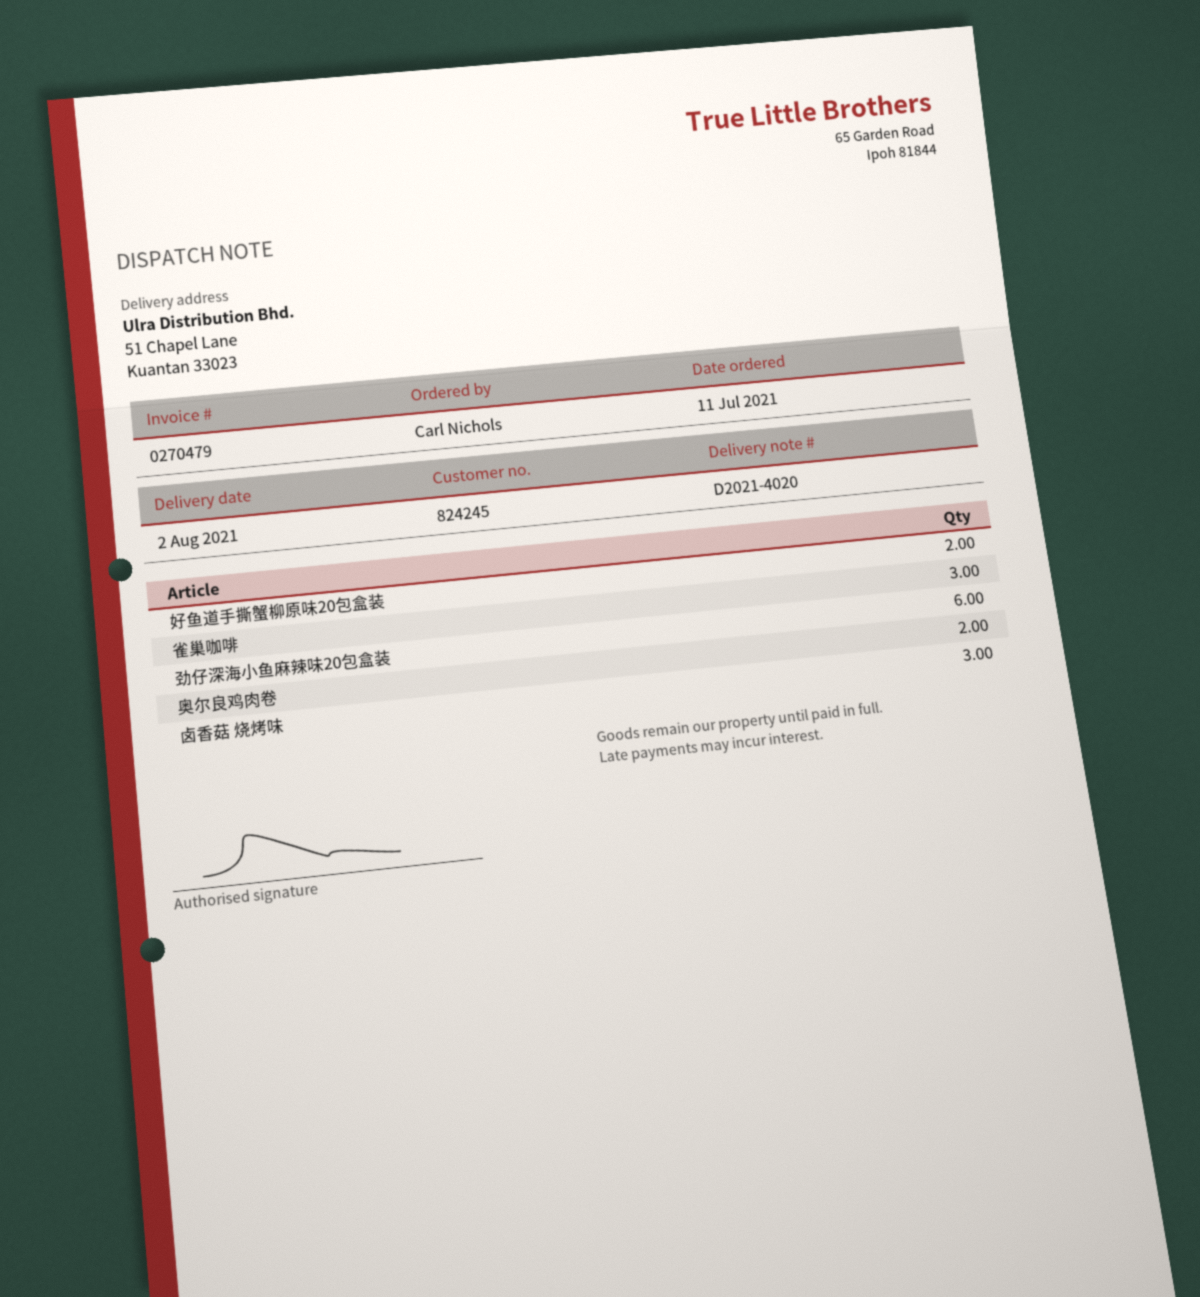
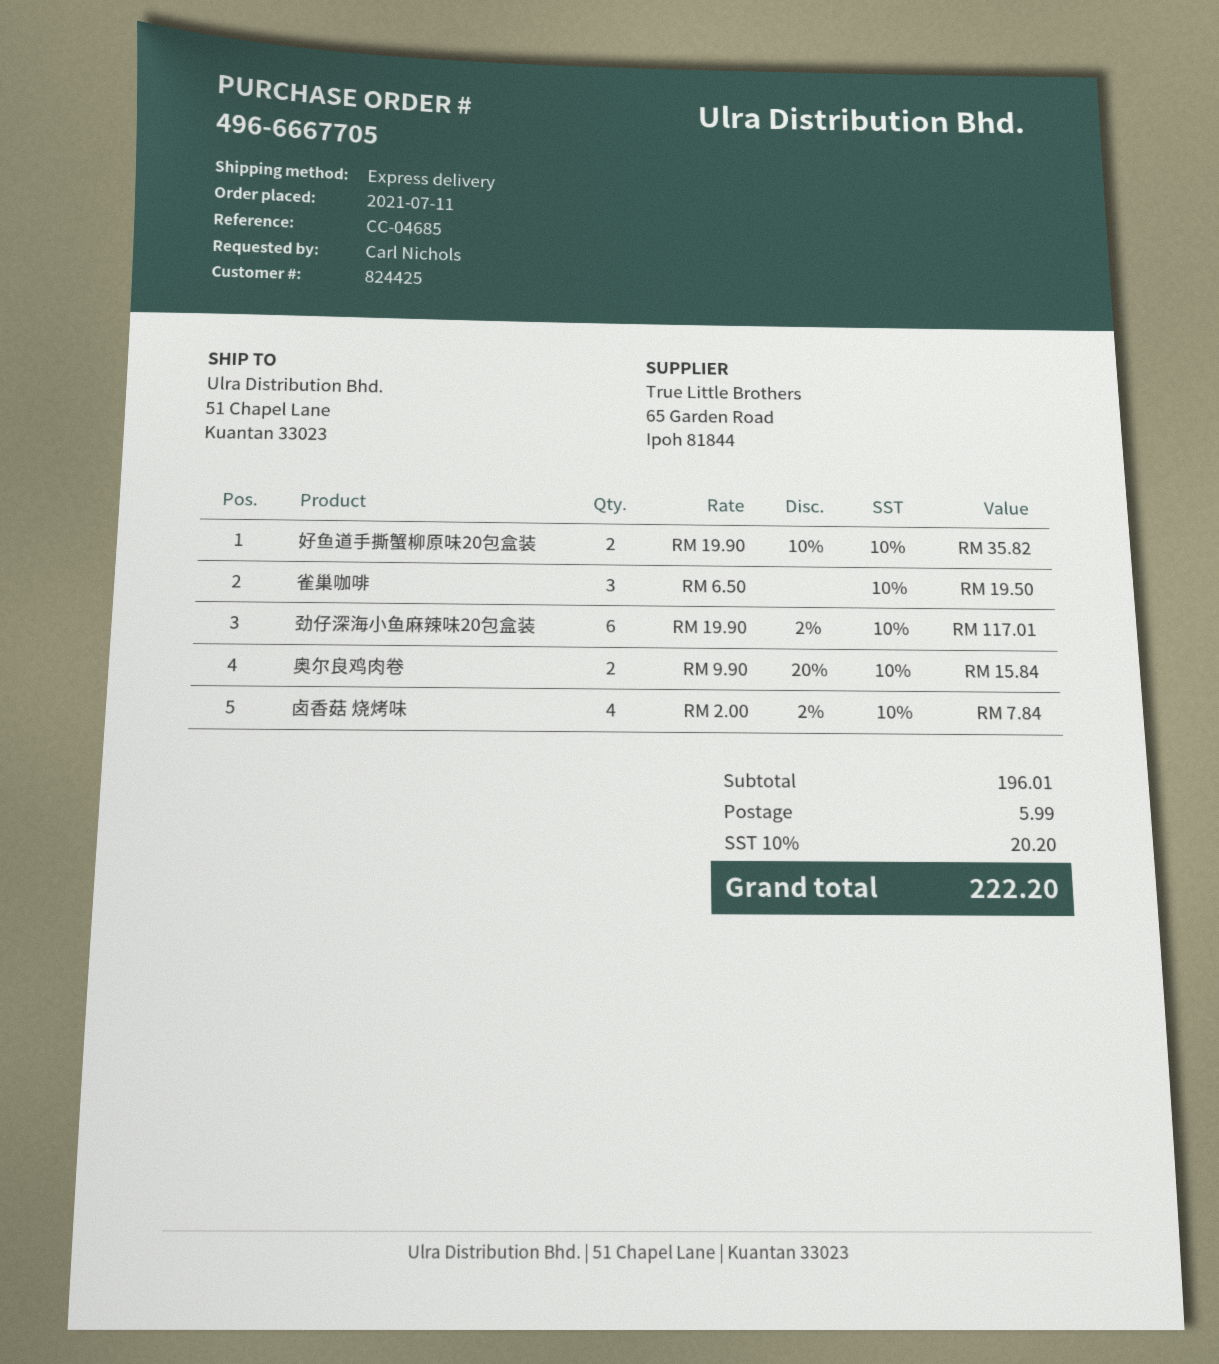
customer number: 824245 -> 824425
卤香菇 烧烤味: 3 -> 4

